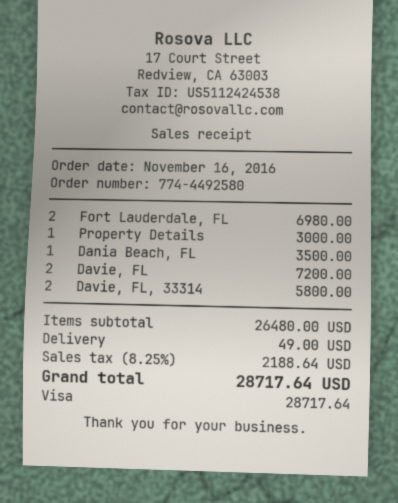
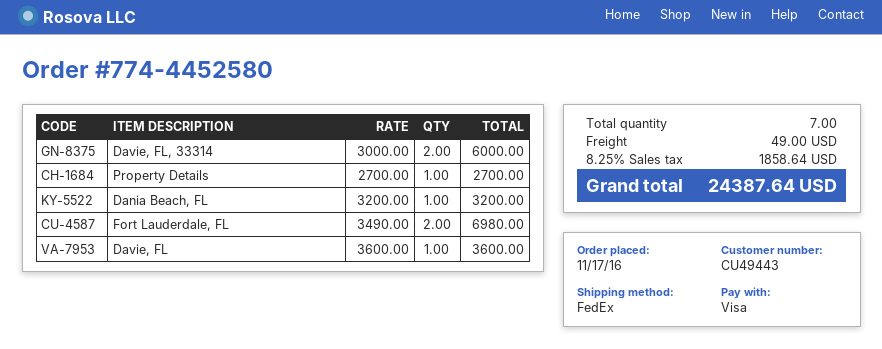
order number: 774-4492580 -> 774-4452580
order date: 2016-11-16 -> 2016-11-17
Property Details: 1 for 3000.00 -> 1 for 2700.00
Dania Beach, FL: 1 for 3500.00 -> 1 for 3200.00
Davie, FL: 2 for 7200.00 -> 1 for 3600.00
Davie, FL, 33314: 2 for 5800.00 -> 2 for 6000.00
tax: 8.25% = 2188.64 -> 8.25% = 1858.64
total: 28717.64 -> 24387.64

